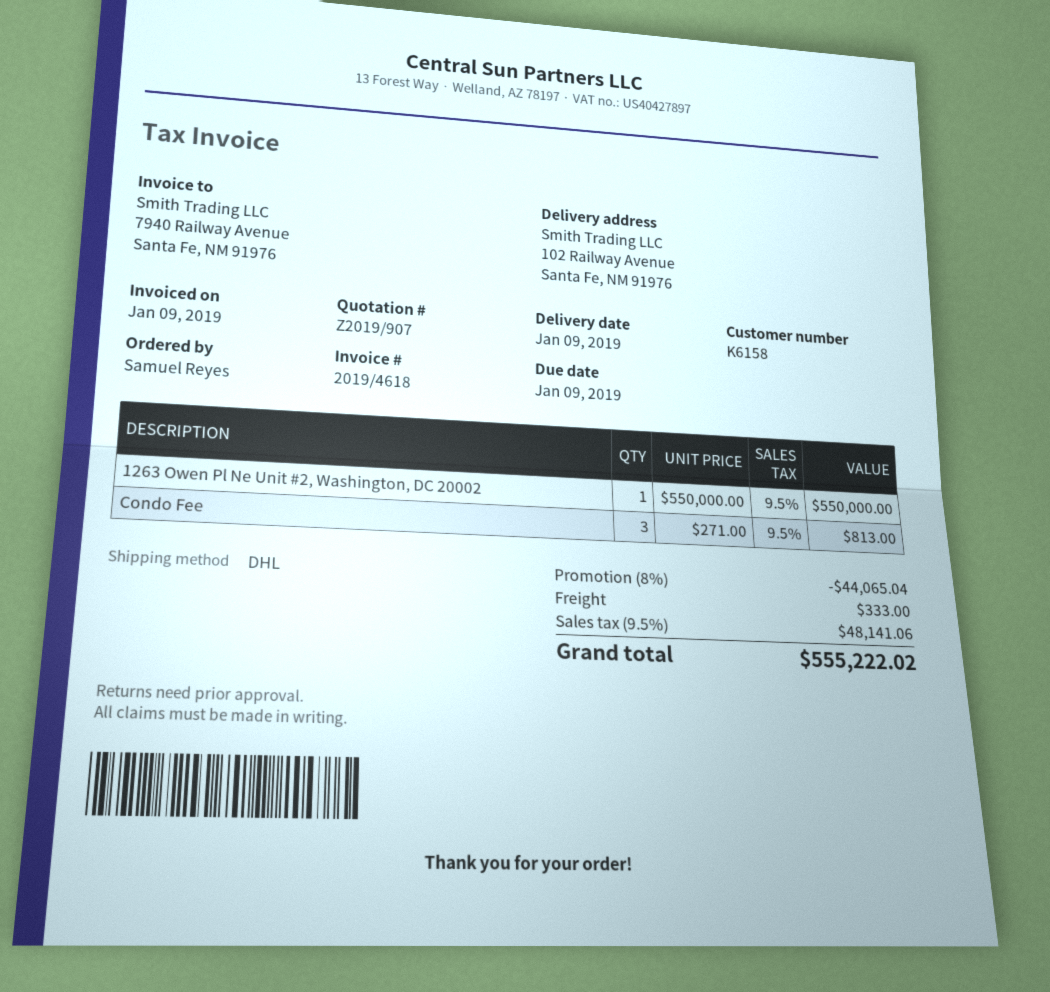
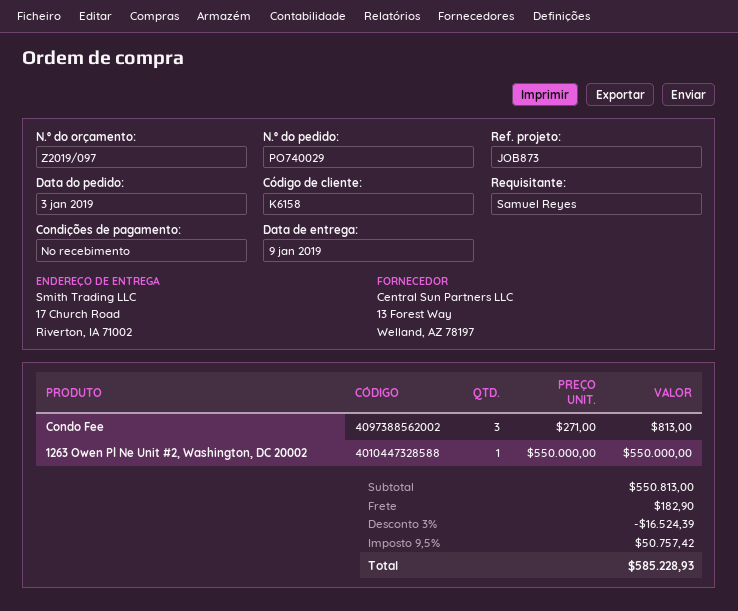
quote number: Z2019/907 -> Z2019/097
ship to: 102 Railway Avenue, Santa Fe, NM 91976 -> 17 Church Road, Riverton, IA 71002
discount: 8% = 44065.04 -> 3% = 16524.39
shipping: 333.00 -> 182.90
tax: 9.5% = 48141.06 -> 9.5% = 50757.42
total: 555222.02 -> 585228.93

